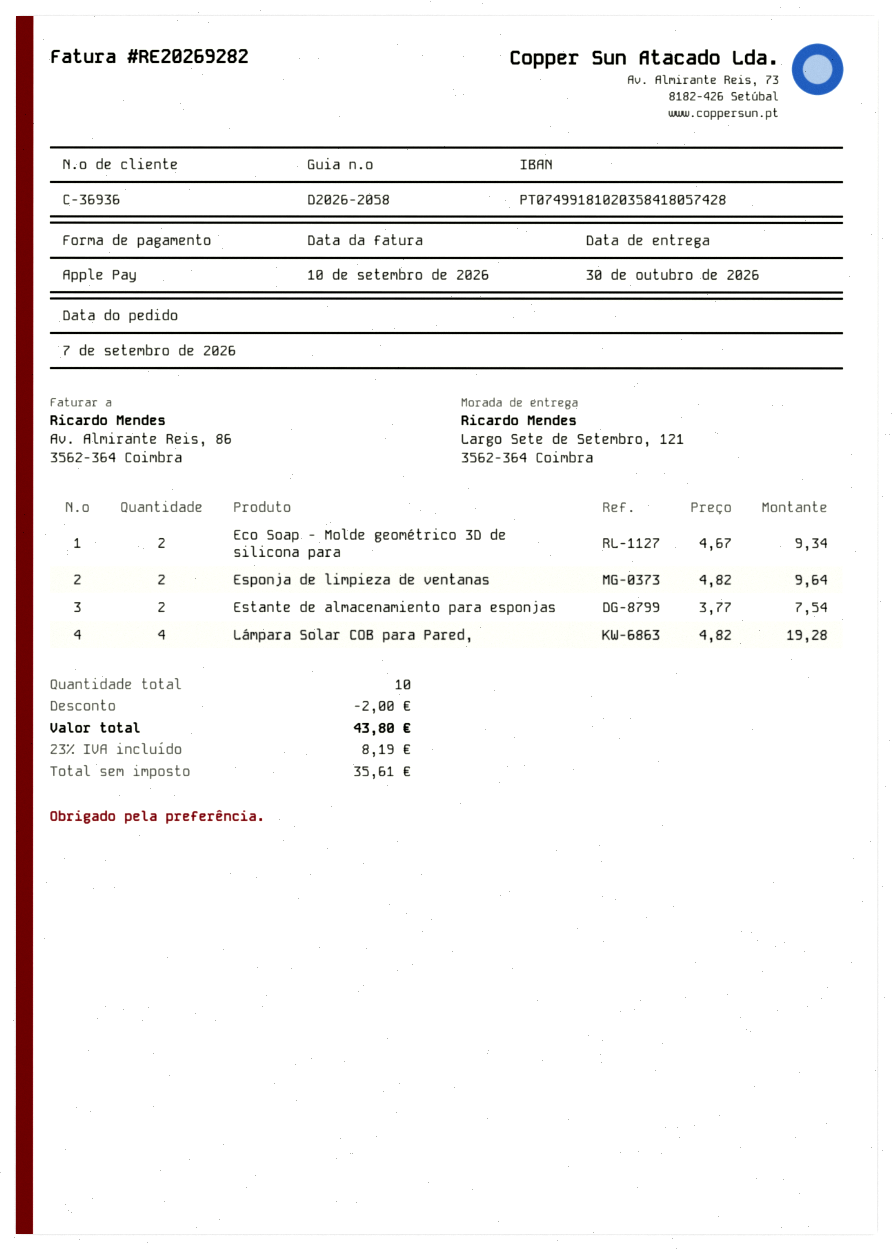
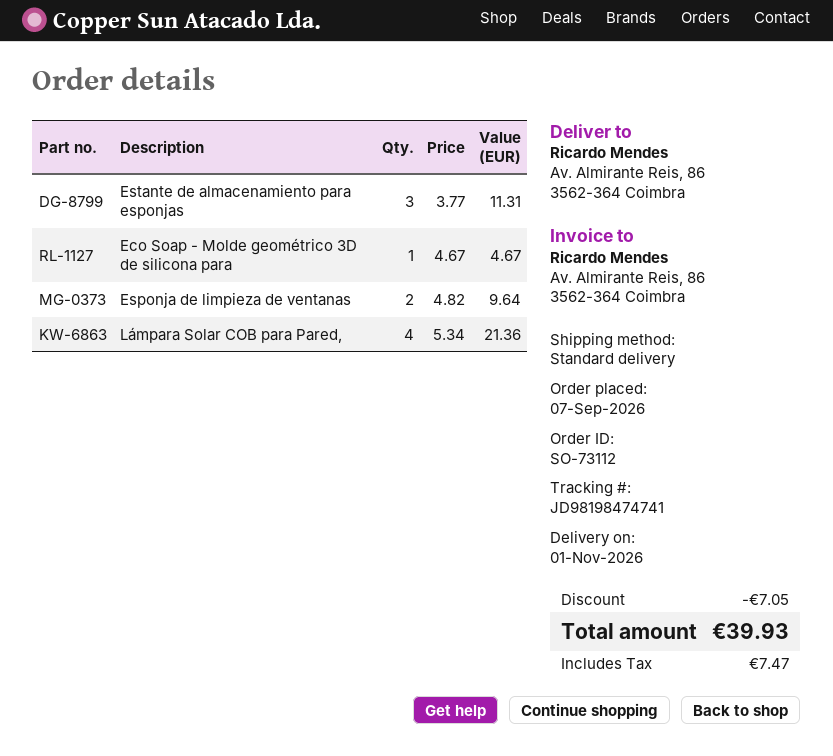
delivery date: 2026-10-30 -> 2026-11-01
ship to: Largo Sete de Setembro, 121, 3562-364 Coimbra -> Av. Almirante Reis, 86, 3562-364 Coimbra
Eco Soap - Molde geométrico 3D de silicona para: 2 x 4.67 = 9.34 -> 1 x 4.67 = 4.67
Estante de almacenamiento para esponjas: 2 x 3.77 = 7.54 -> 3 x 3.77 = 11.31
Lámpara Solar COB para Pared,: 4 x 4.82 = 19.28 -> 4 x 5.34 = 21.36
discount: 2.00 -> 7.05
tax: 8.19 -> 7.47
total: 43.80 -> 39.93

